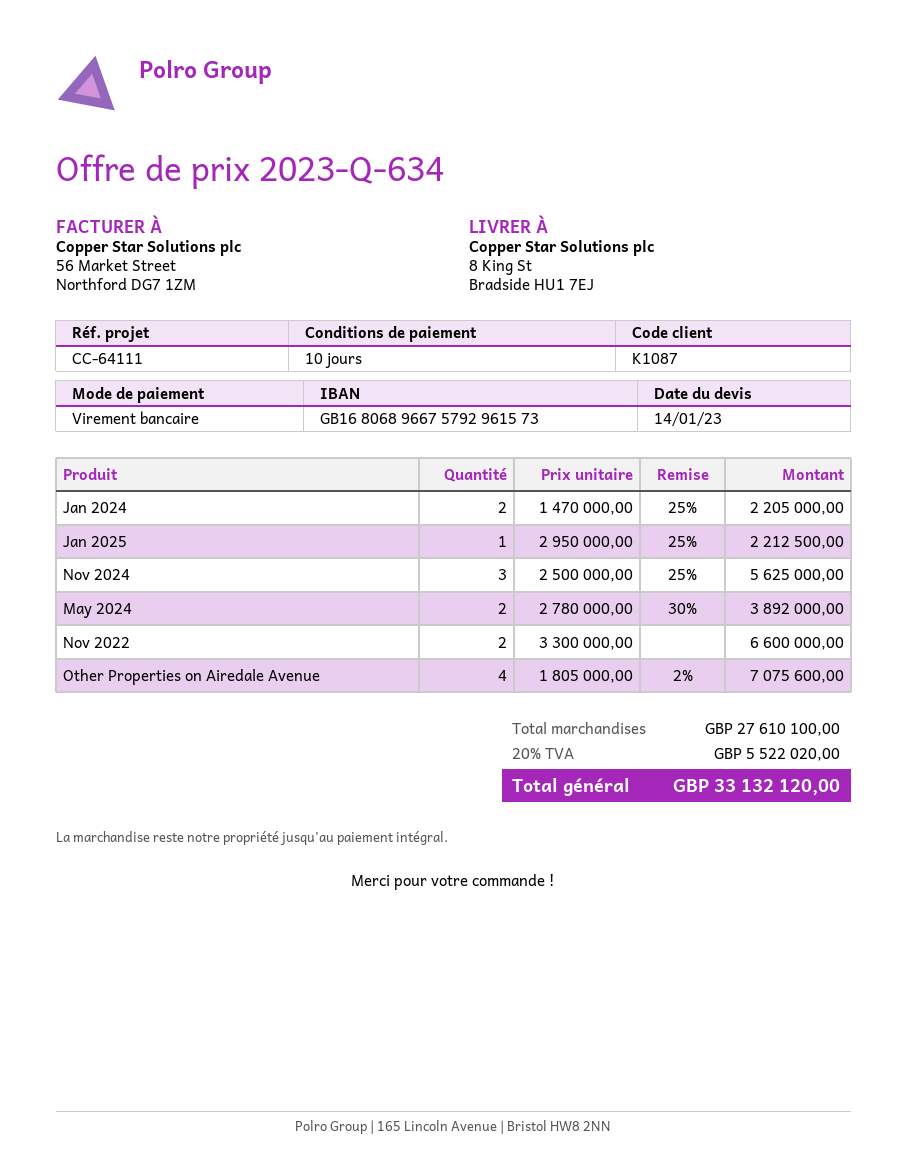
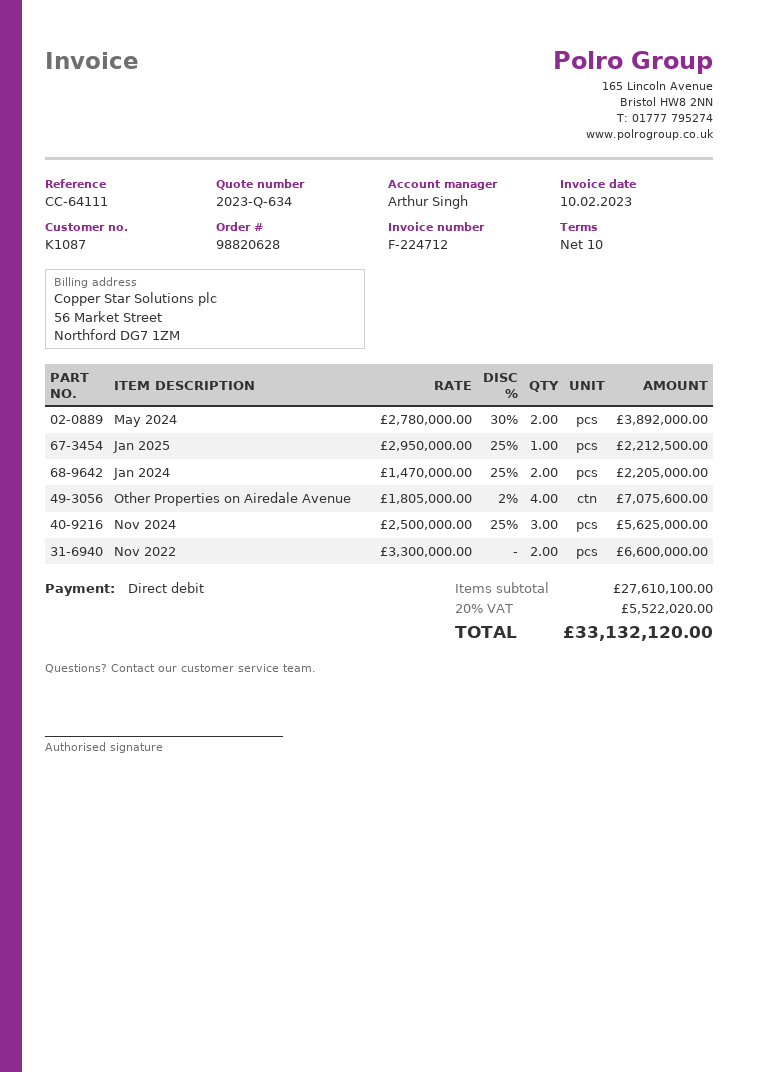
payment method: bank transfer -> direct debit

